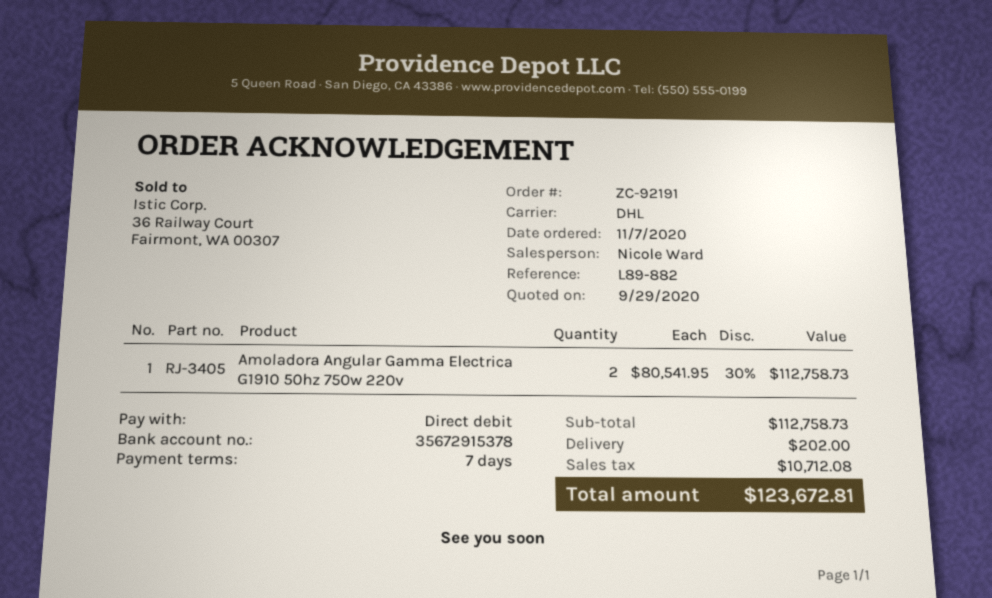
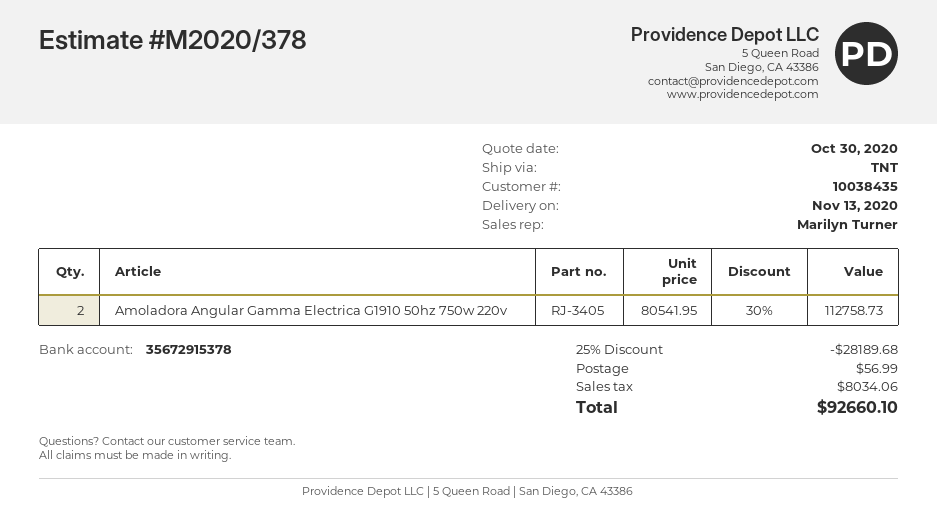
quote date: 2020-09-29 -> 2020-10-30
sales rep: Nicole Ward -> Marilyn Turner
shipping method: DHL -> TNT
discount: none -> 25% = 28189.68
shipping: 202.00 -> 56.99
tax: 10712.08 -> 8034.06
total: 123672.81 -> 92660.10

